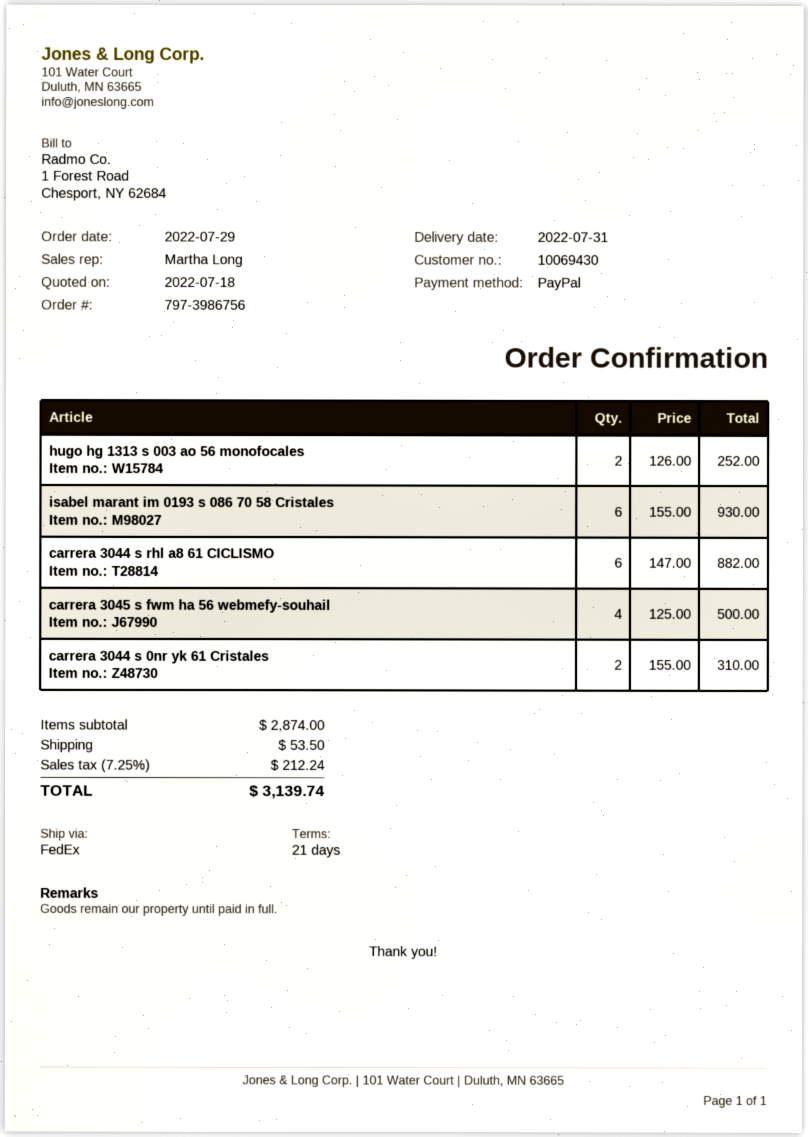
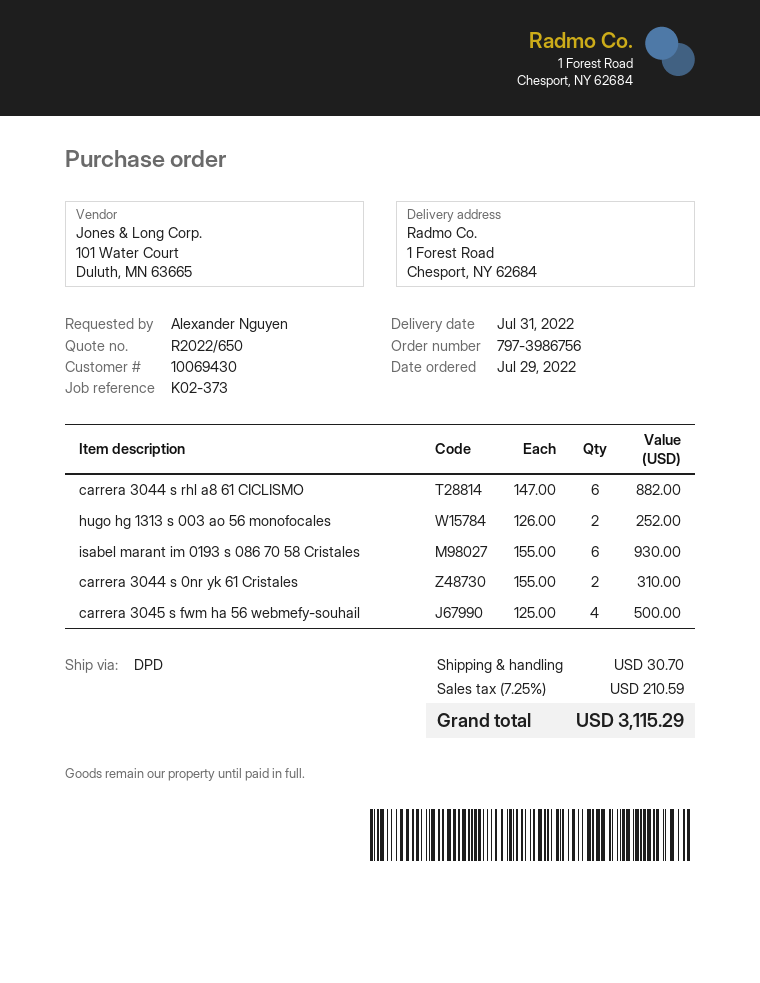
shipping method: FedEx -> DPD
shipping: 53.50 -> 30.70
tax: 7.25% = 212.24 -> 7.25% = 210.59
total: 3139.74 -> 3115.29

